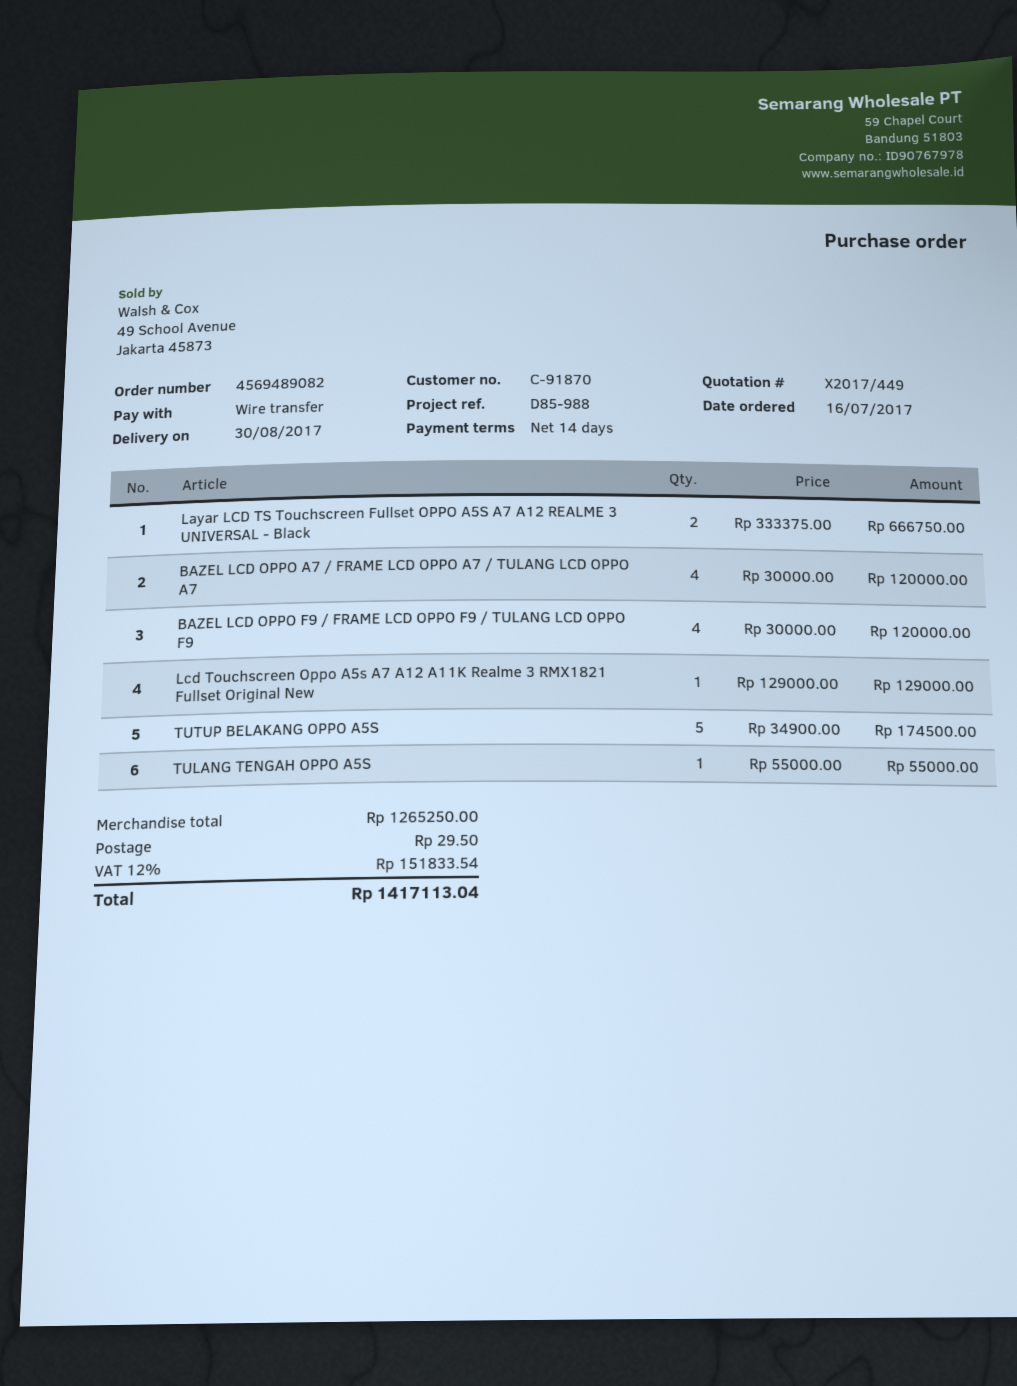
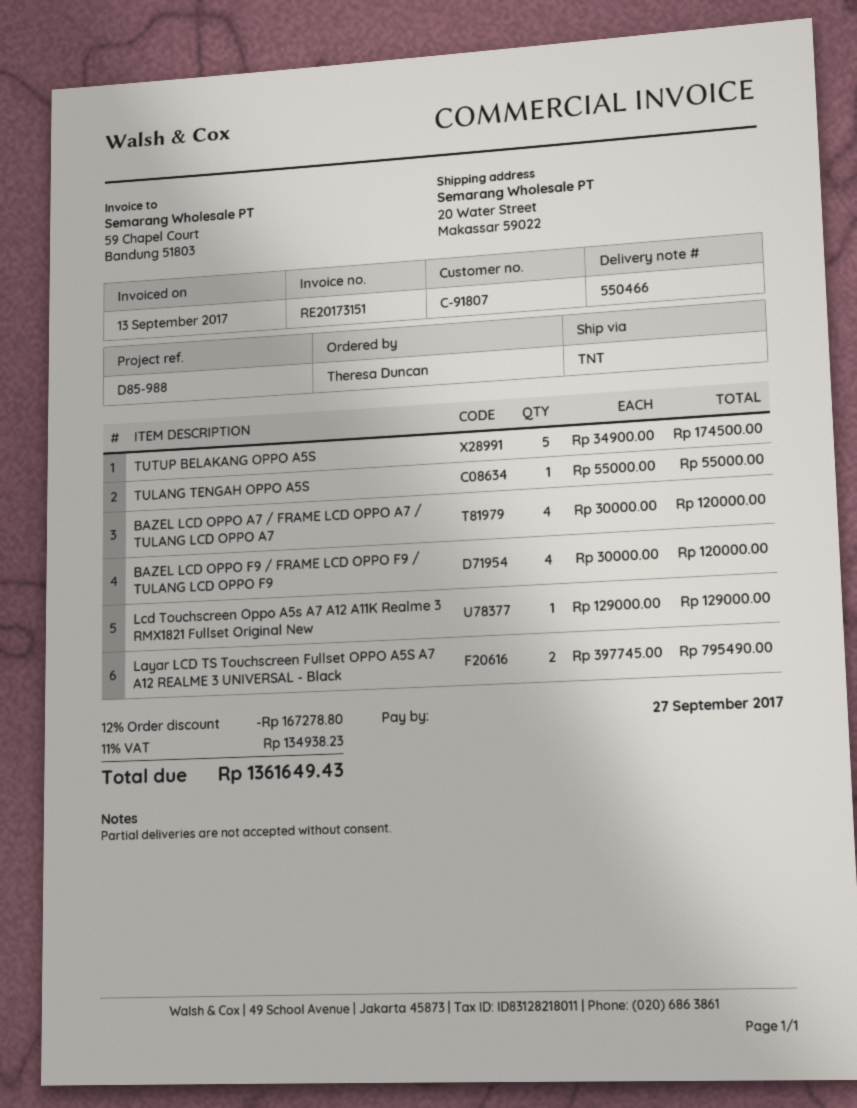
customer number: C-91870 -> C-91807
Layar LCD TS Touchscreen Fullset OPPO A5S A7 A12 REALME 3 UNIVERSAL - Black: 2 x 333375.00 = 666750.00 -> 2 x 397745.00 = 795490.00
discount: none -> 12% = 167278.80
shipping: 29.50 -> none
tax: 12% = 151833.54 -> 11% = 134938.23
total: 1417113.04 -> 1361649.43

